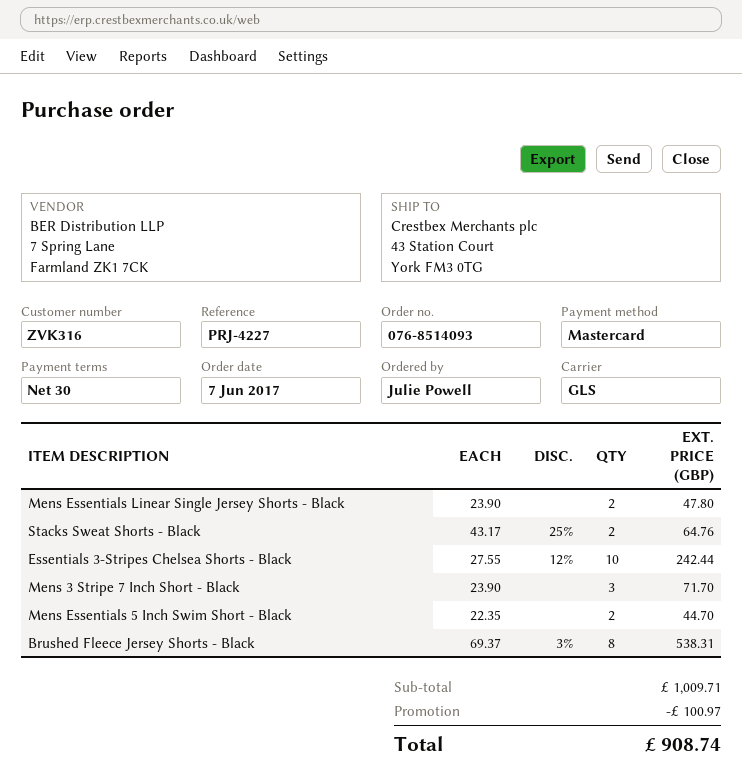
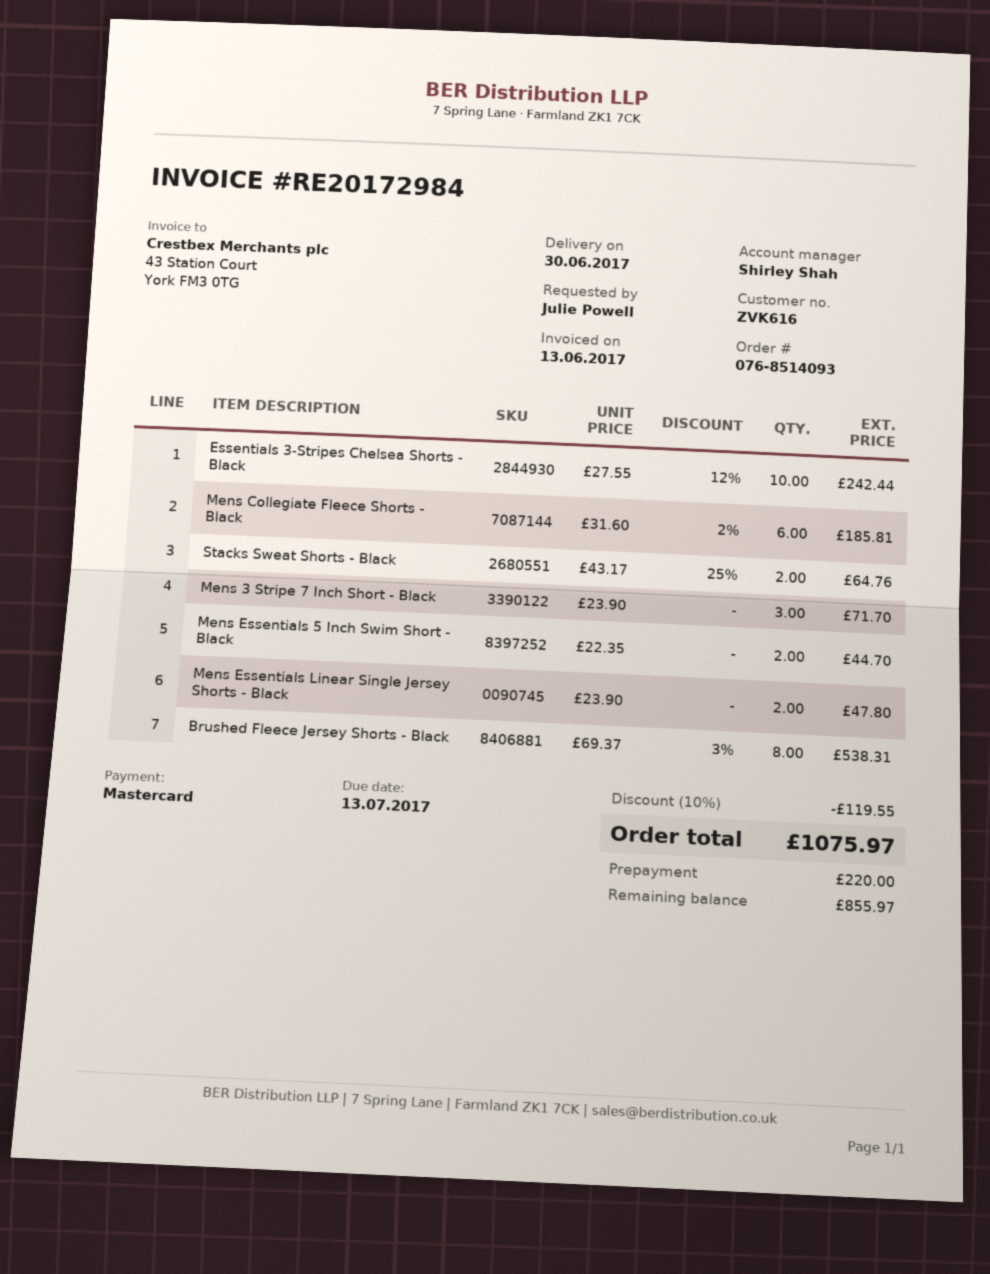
customer number: ZVK316 -> ZVK616
Mens Collegiate Fleece Shorts - Black: none -> 6 x 31.60 - 2% = 185.81
discount: 100.97 -> 119.55
total: 908.74 -> 1075.97

